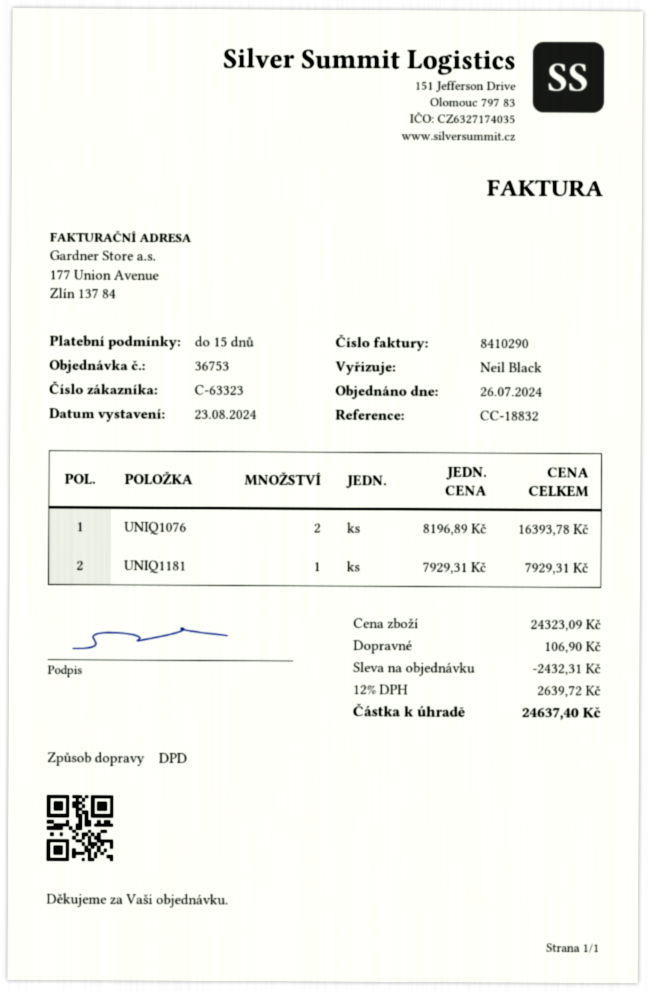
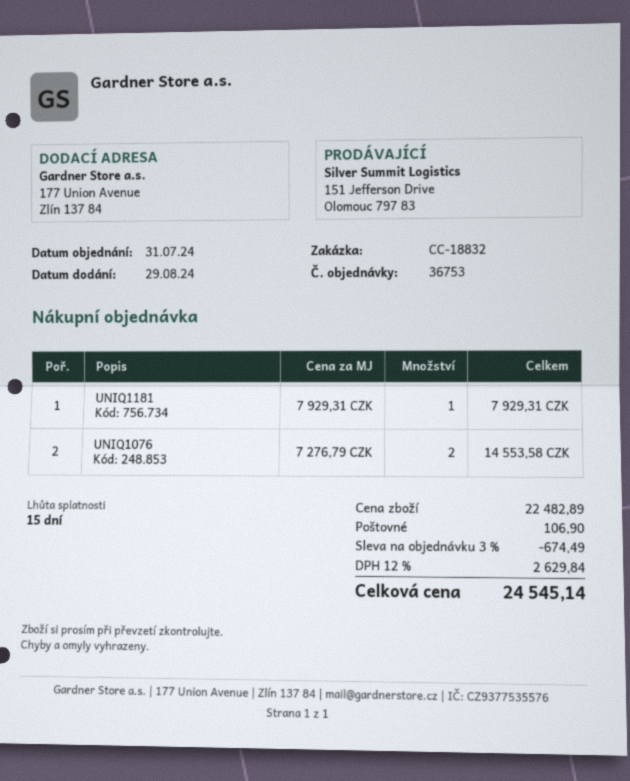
order date: 2024-07-26 -> 2024-07-31
UNIQ1076: 2 x 8196.89 = 16393.78 -> 2 x 7276.79 = 14553.58
subtotal: 24323.09 -> 22482.89
discount: 2432.31 -> 674.49
tax: 12% = 2639.72 -> 12% = 2629.84
total: 24637.40 -> 24545.14

